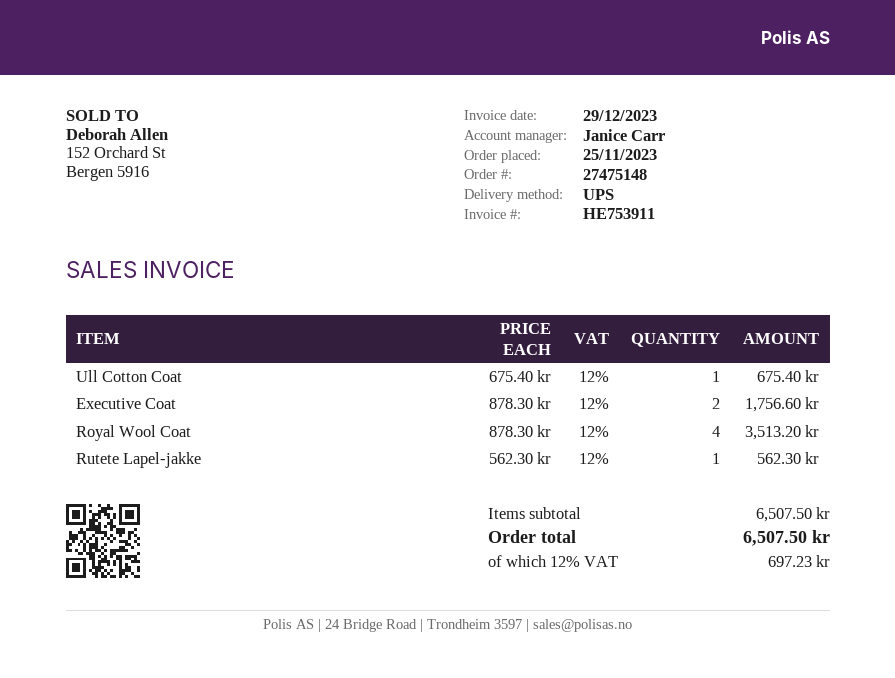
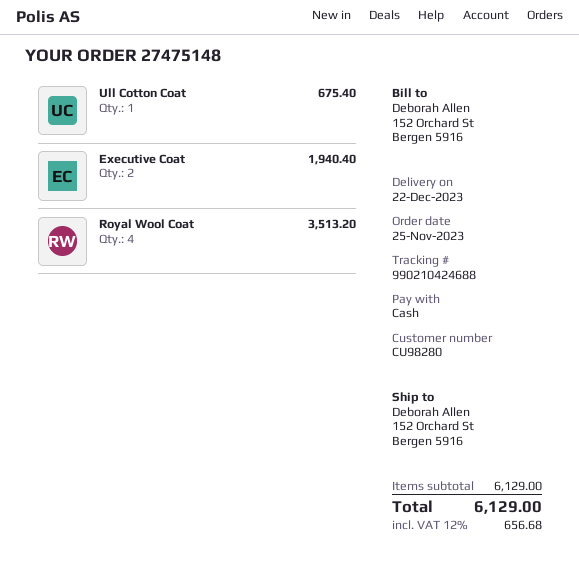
Executive Coat: 2 for 1756.60 -> 2 for 1940.40
Rutete Lapel-jakke: 1 for 562.30 -> none
subtotal: 6507.50 -> 6129.00
tax: 12% = 697.23 -> 12% = 656.68
total: 6507.50 -> 6129.00

